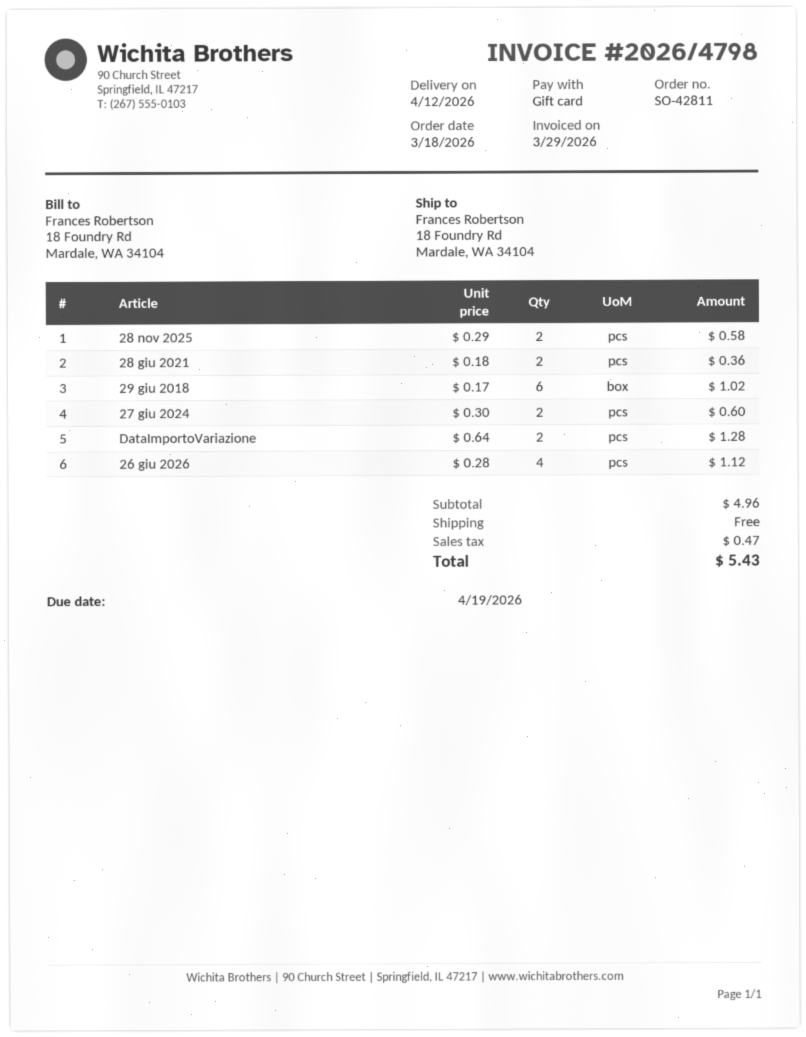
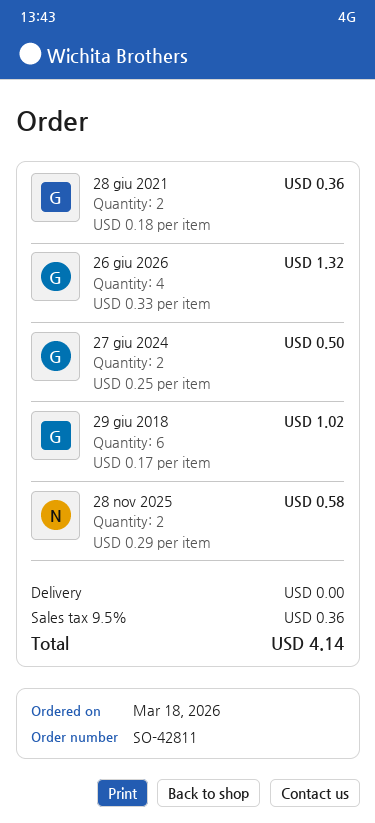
27 giu 2024: 2 x 0.30 = 0.60 -> 2 x 0.25 = 0.50
DataImportoVariazione: 2 x 0.64 = 1.28 -> none
26 giu 2026: 4 x 0.28 = 1.12 -> 4 x 0.33 = 1.32
tax: 0.47 -> 0.36
total: 5.43 -> 4.14

